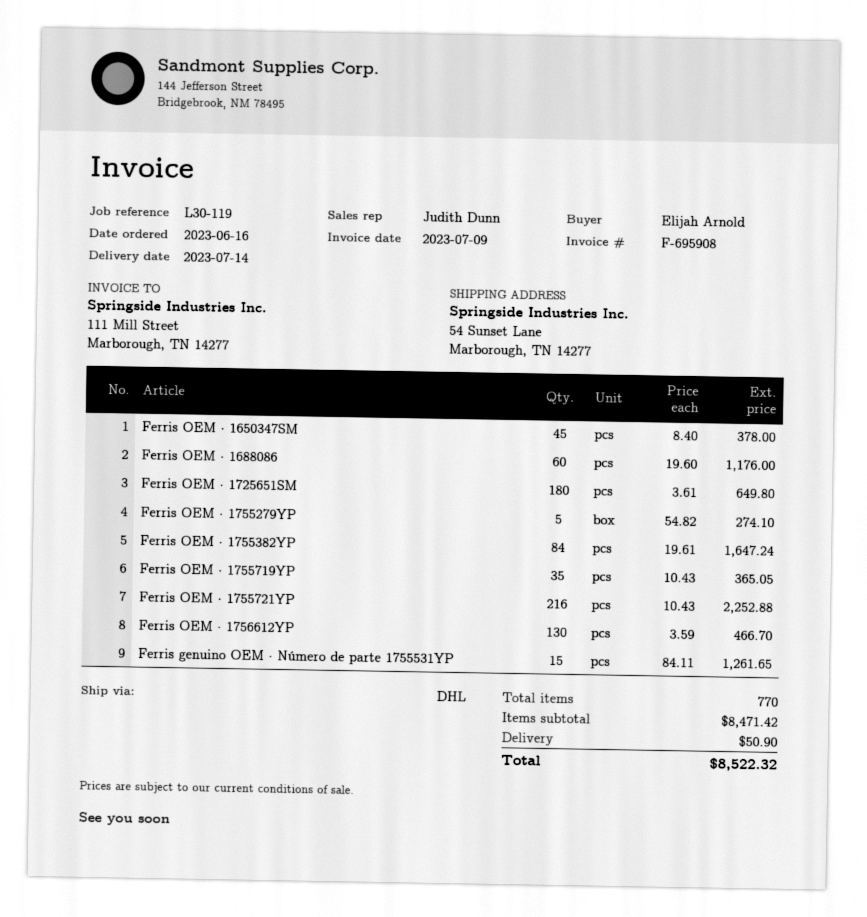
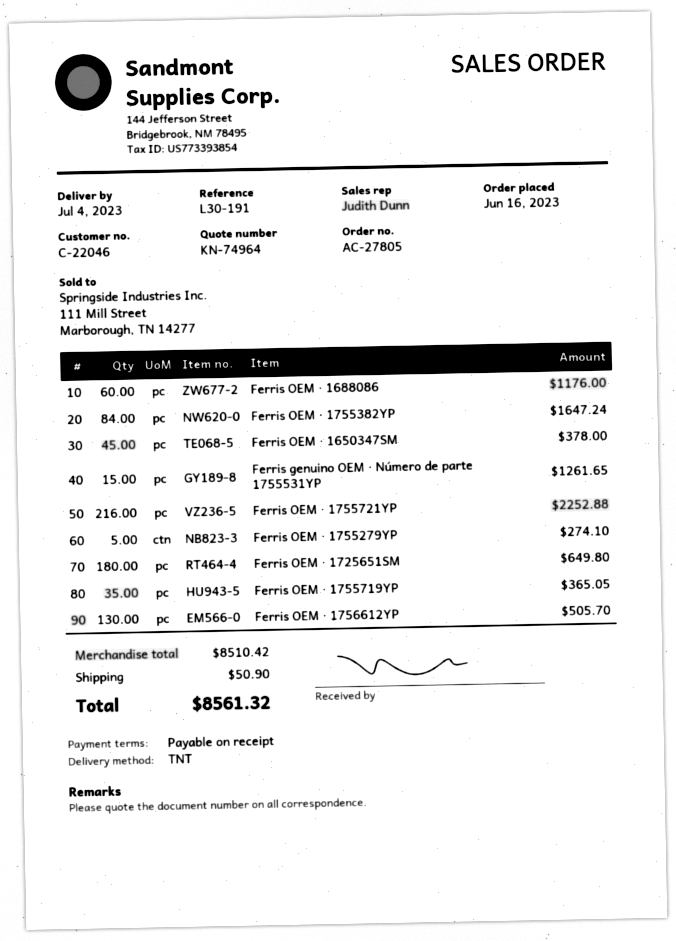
delivery date: 2023-07-14 -> 2023-07-04
reference: L30-119 -> L30-191
shipping method: DHL -> TNT
Ferris OEM · 1756612YP: 130 for 466.70 -> 130 for 505.70
subtotal: 8471.42 -> 8510.42
total: 8522.32 -> 8561.32

